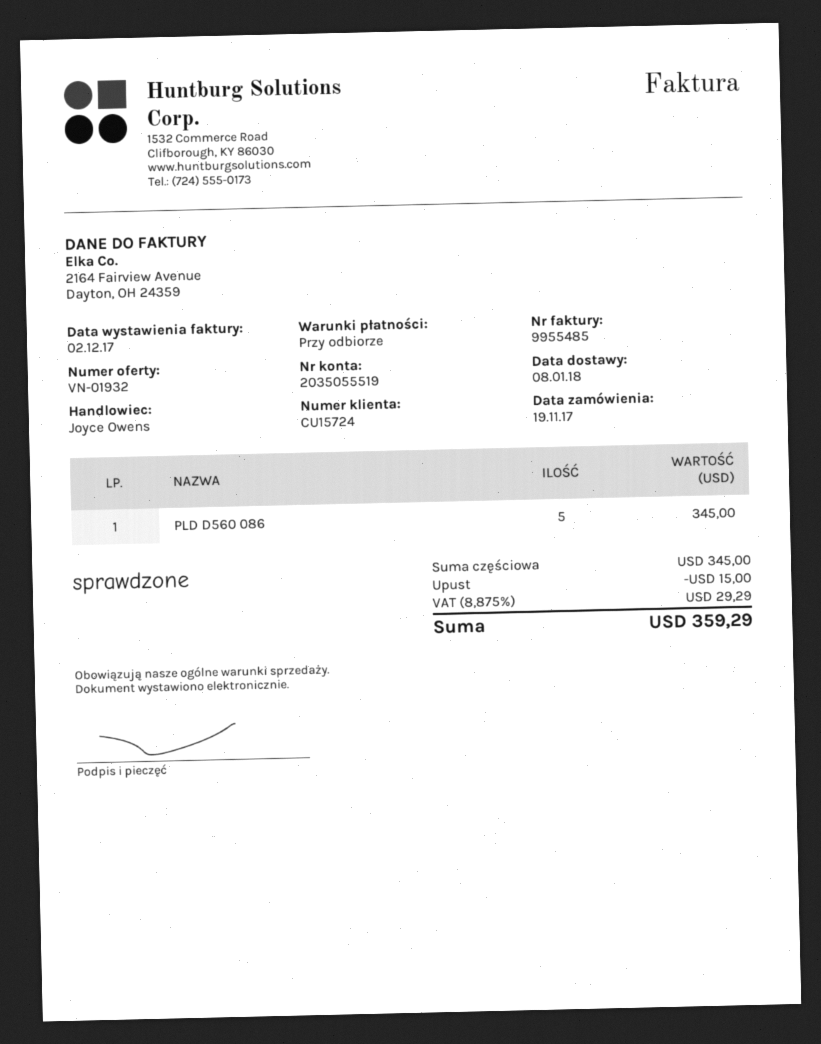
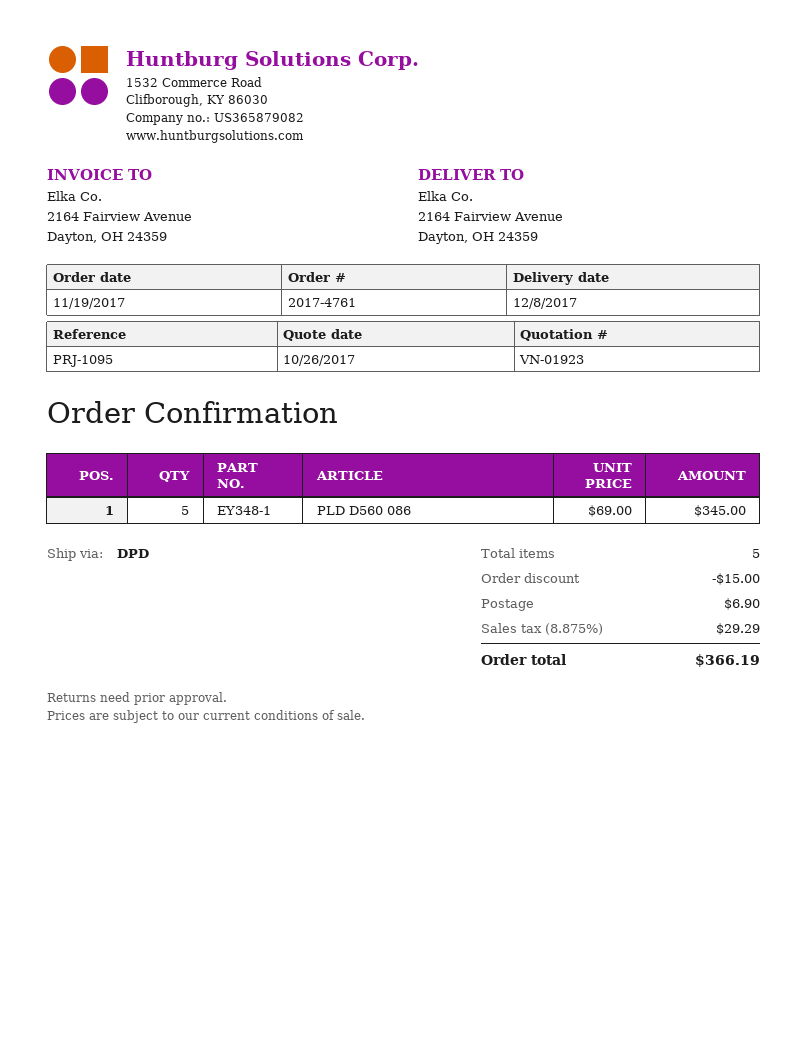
quote number: VN-01932 -> VN-01923
delivery date: 2018-01-08 -> 2017-12-08
shipping: none -> 6.90
total: 359.29 -> 366.19

